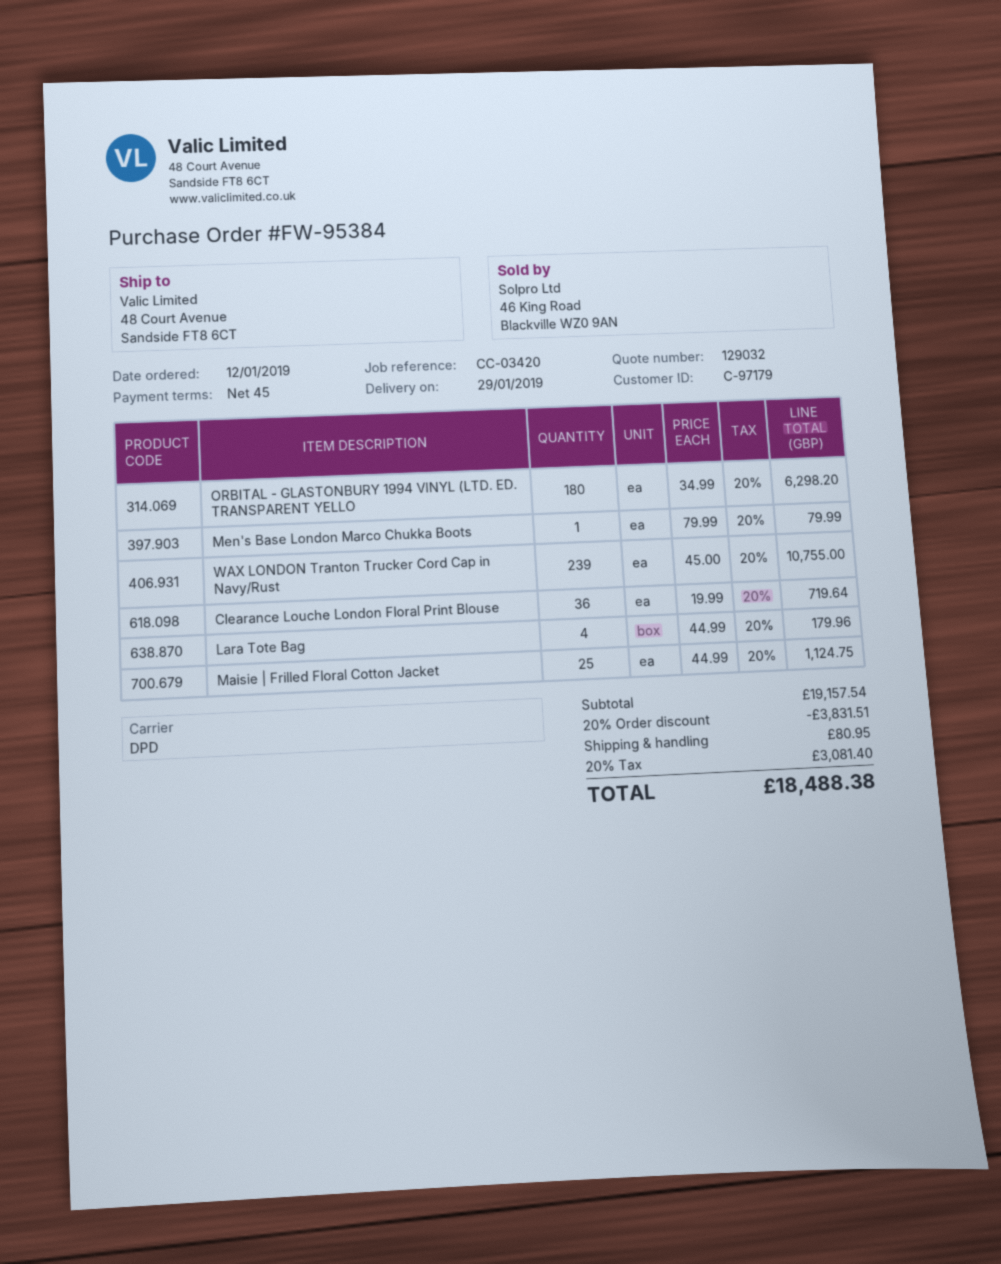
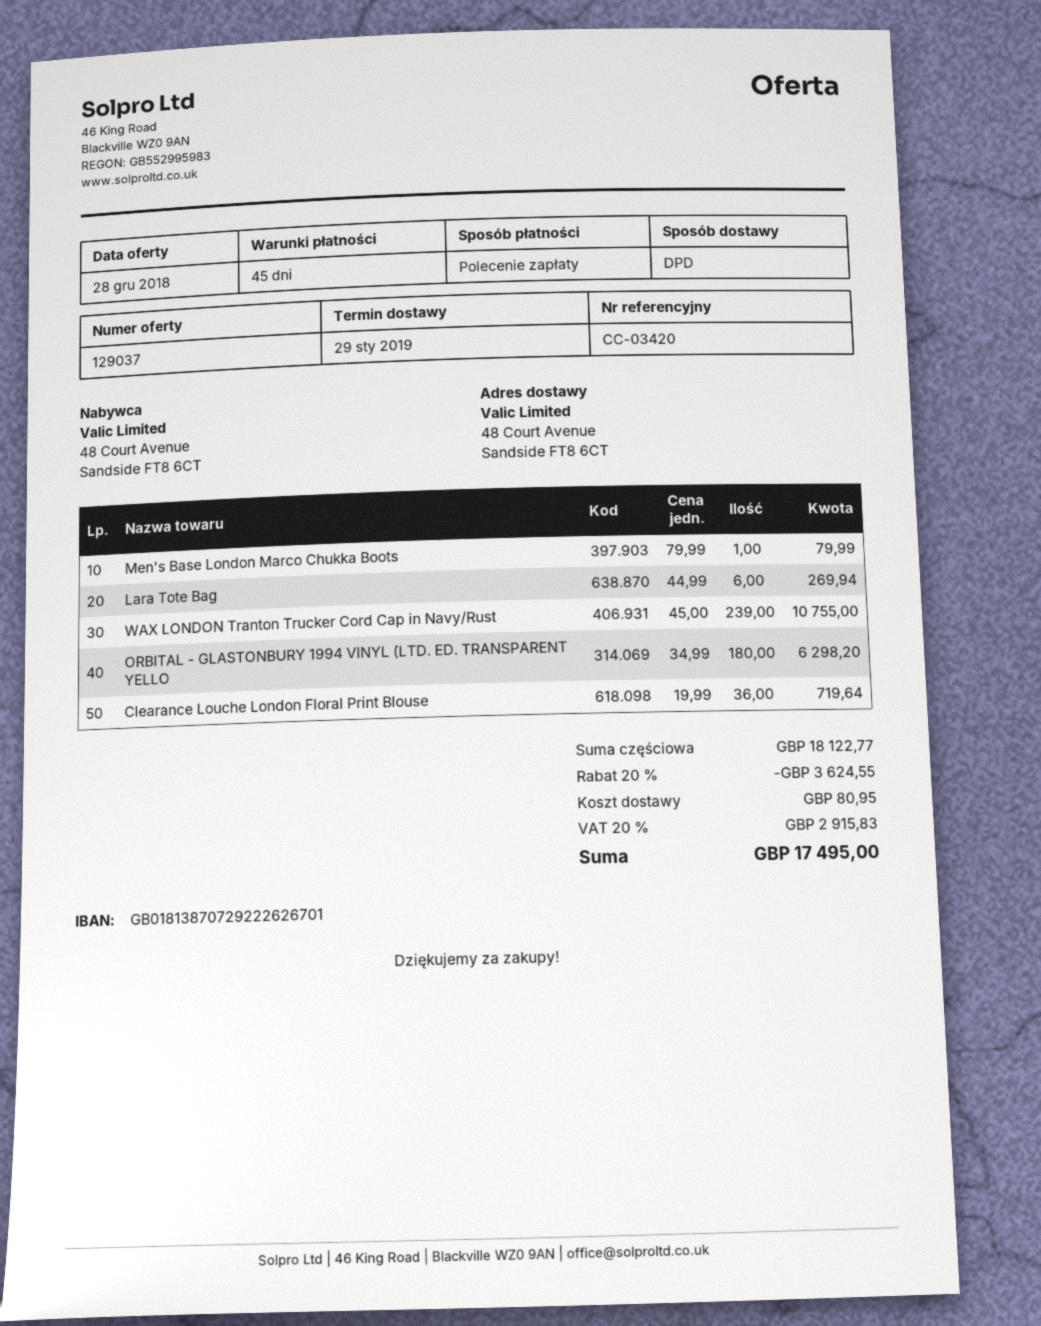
quote number: 129032 -> 129037
Lara Tote Bag: 4 x 44.99 = 179.96 -> 6 x 44.99 = 269.94
Maisie | Frilled Floral Cotton Jacket: 25 x 44.99 = 1124.75 -> none
subtotal: 19157.54 -> 18122.77
discount: 20% = 3831.51 -> 20% = 3624.55
tax: 20% = 3081.40 -> 20% = 2915.83
total: 18488.38 -> 17495.00

